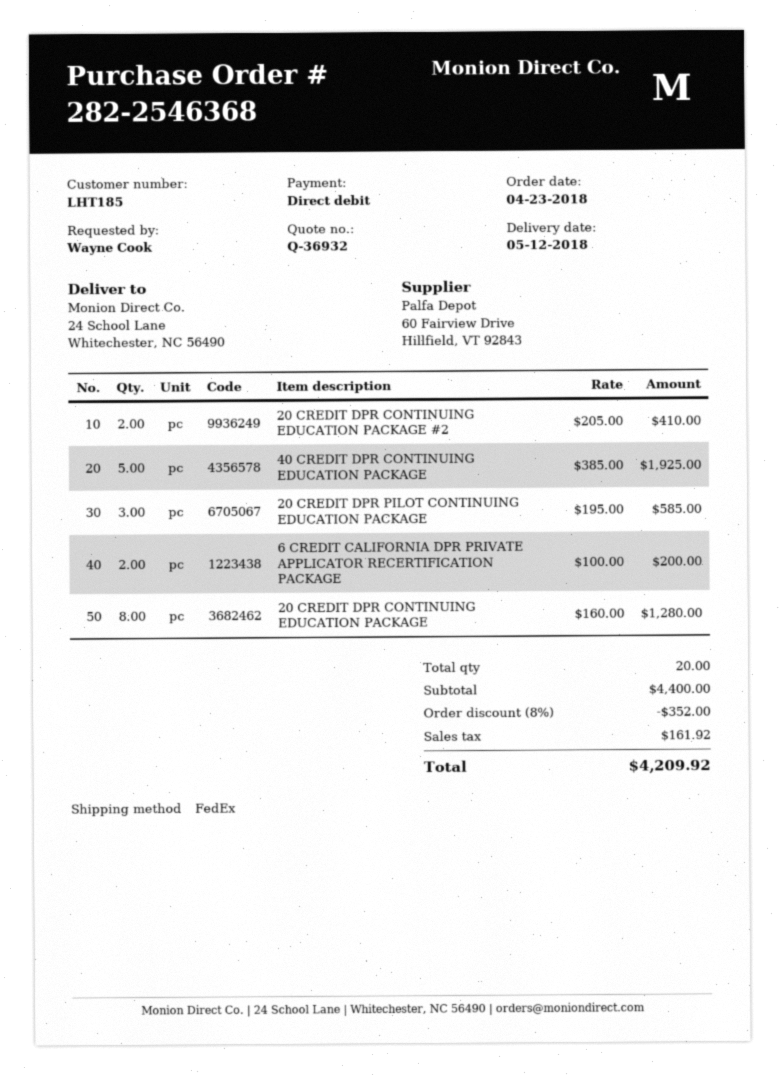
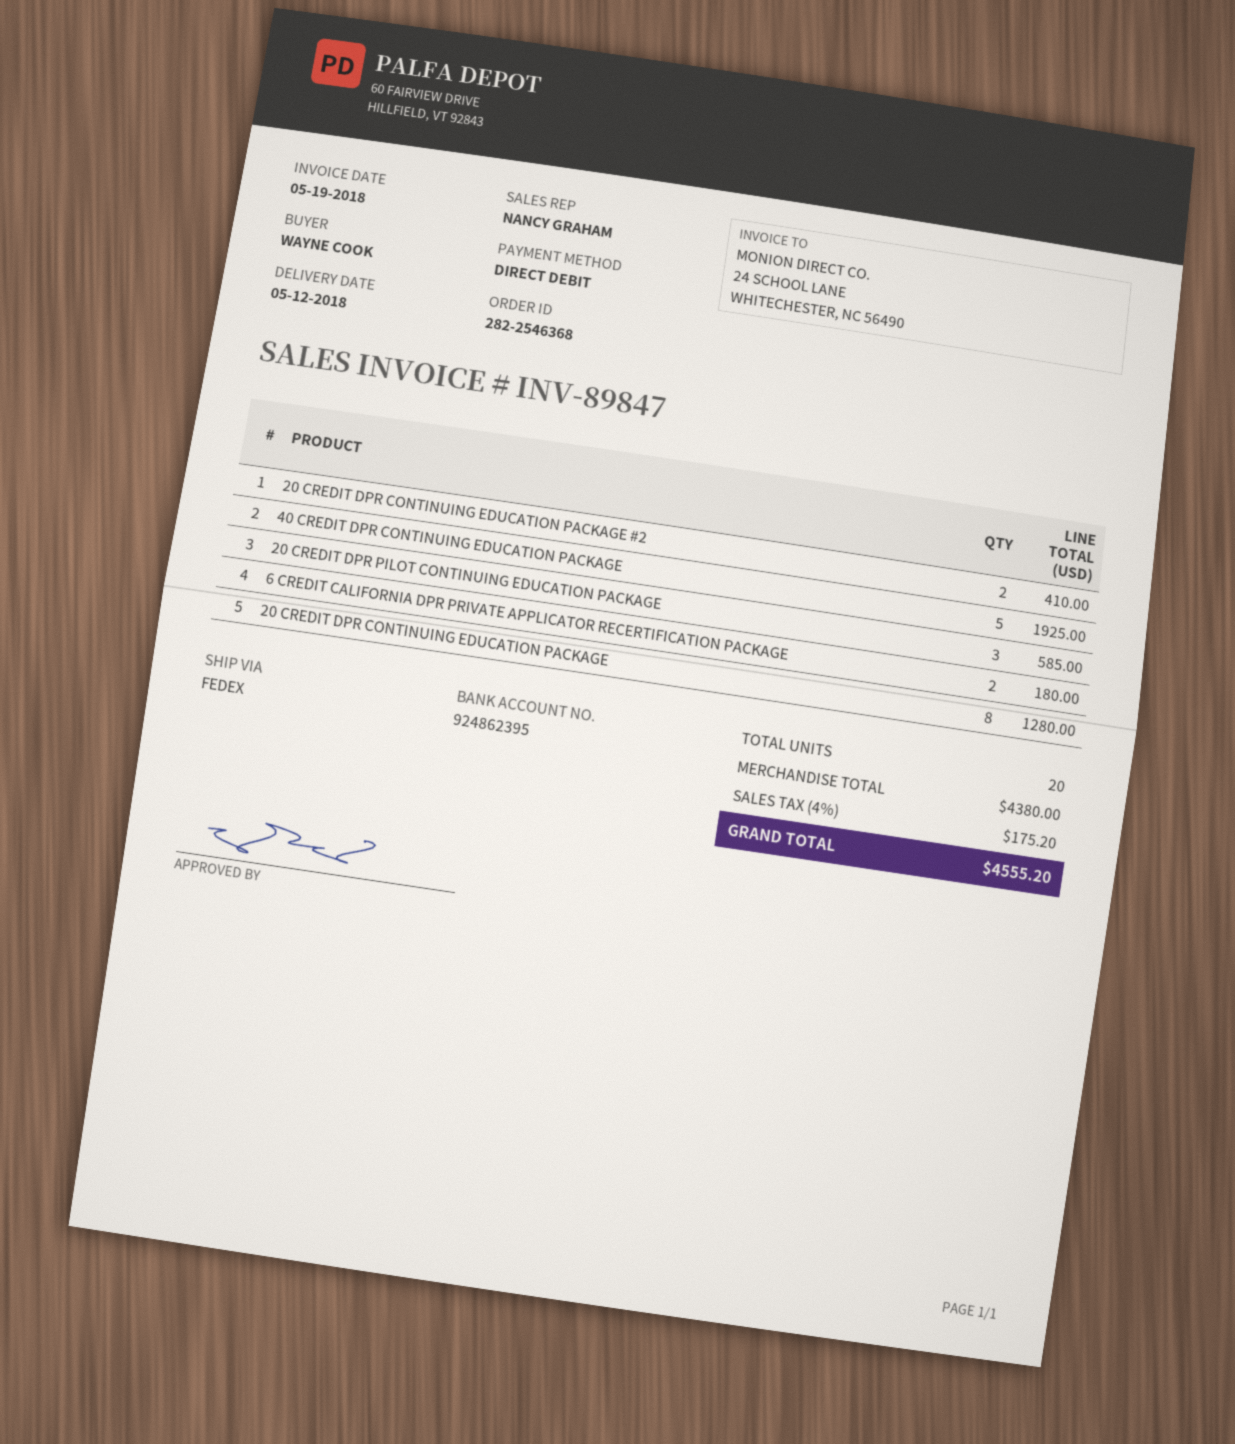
6 CREDIT CALIFORNIA DPR PRIVATE APPLICATOR RECERTIFICATION PACKAGE: 2 for 200.00 -> 2 for 180.00
subtotal: 4400.00 -> 4380.00
discount: 8% = 352.00 -> none
tax: 161.92 -> 175.20
total: 4209.92 -> 4555.20

